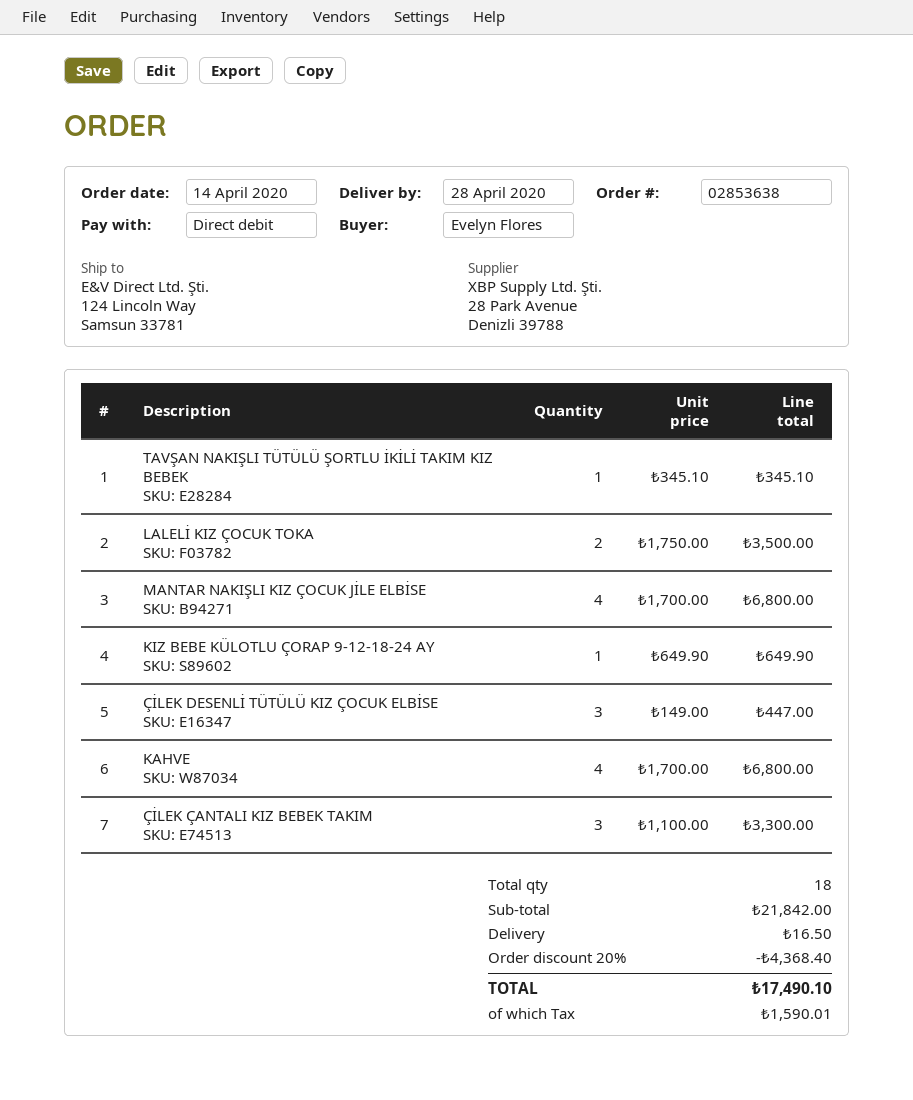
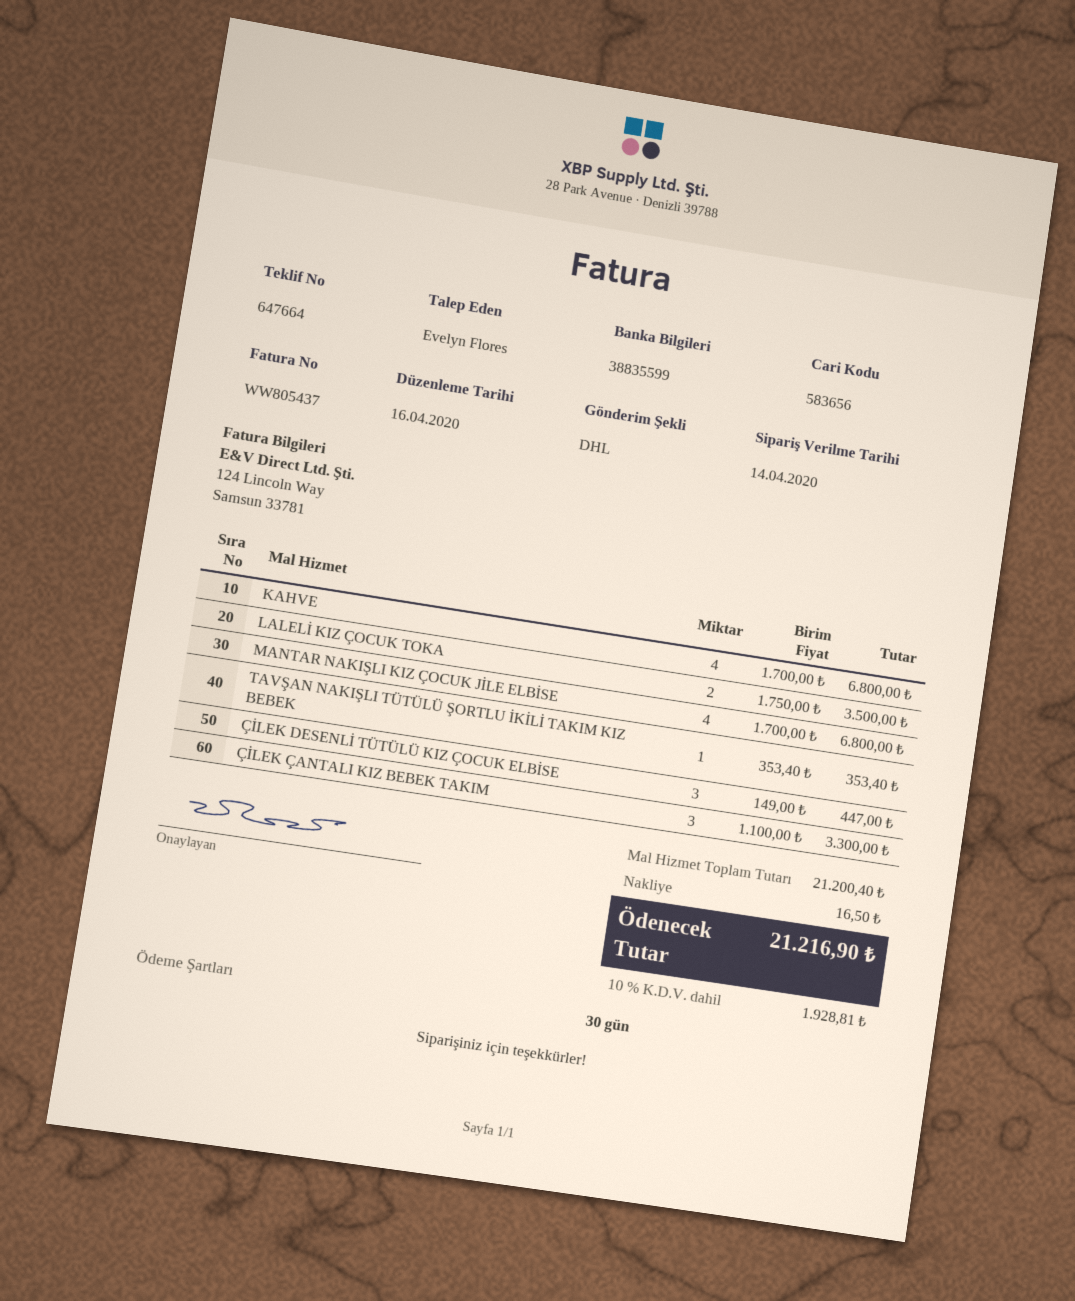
TAVŞAN NAKIŞLI TÜTÜLÜ ŞORTLU İKİLİ TAKIM KIZ BEBEK: 1 x 345.10 = 345.10 -> 1 x 353.40 = 353.40
KIZ BEBE KÜLOTLU ÇORAP 9-12-18-24 AY: 1 x 649.90 = 649.90 -> none
subtotal: 21842.00 -> 21200.40
discount: 20% = 4368.40 -> none
tax: 1590.01 -> 1928.81
total: 17490.10 -> 21216.90

